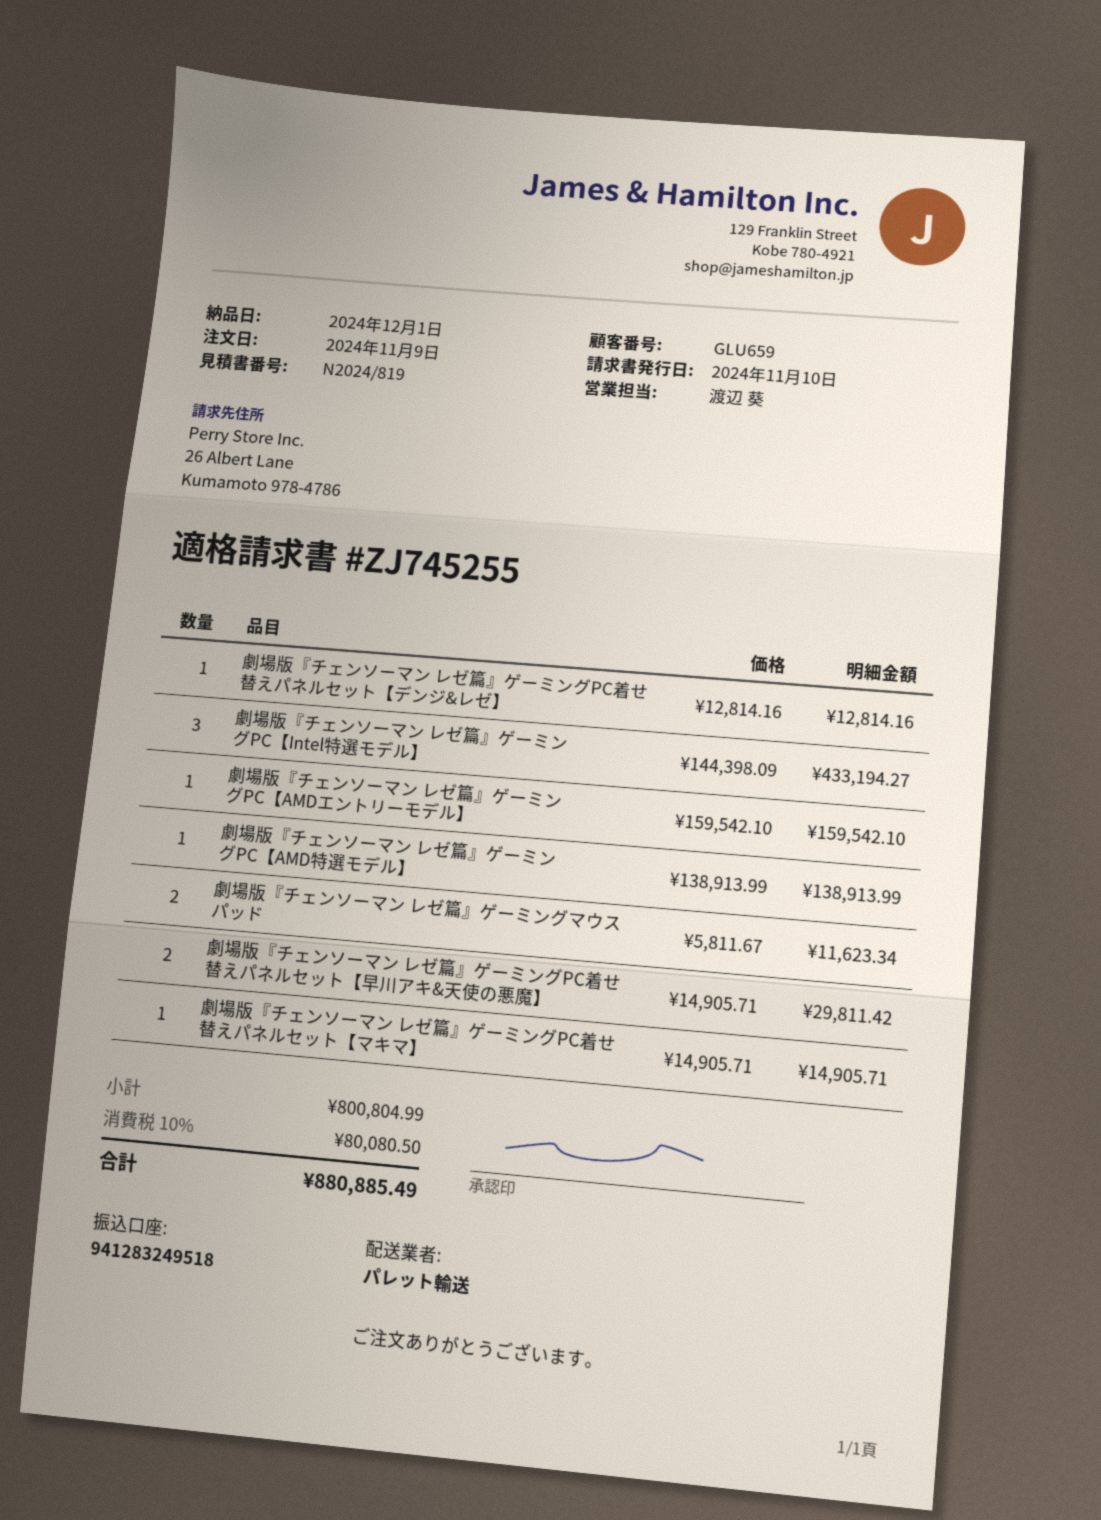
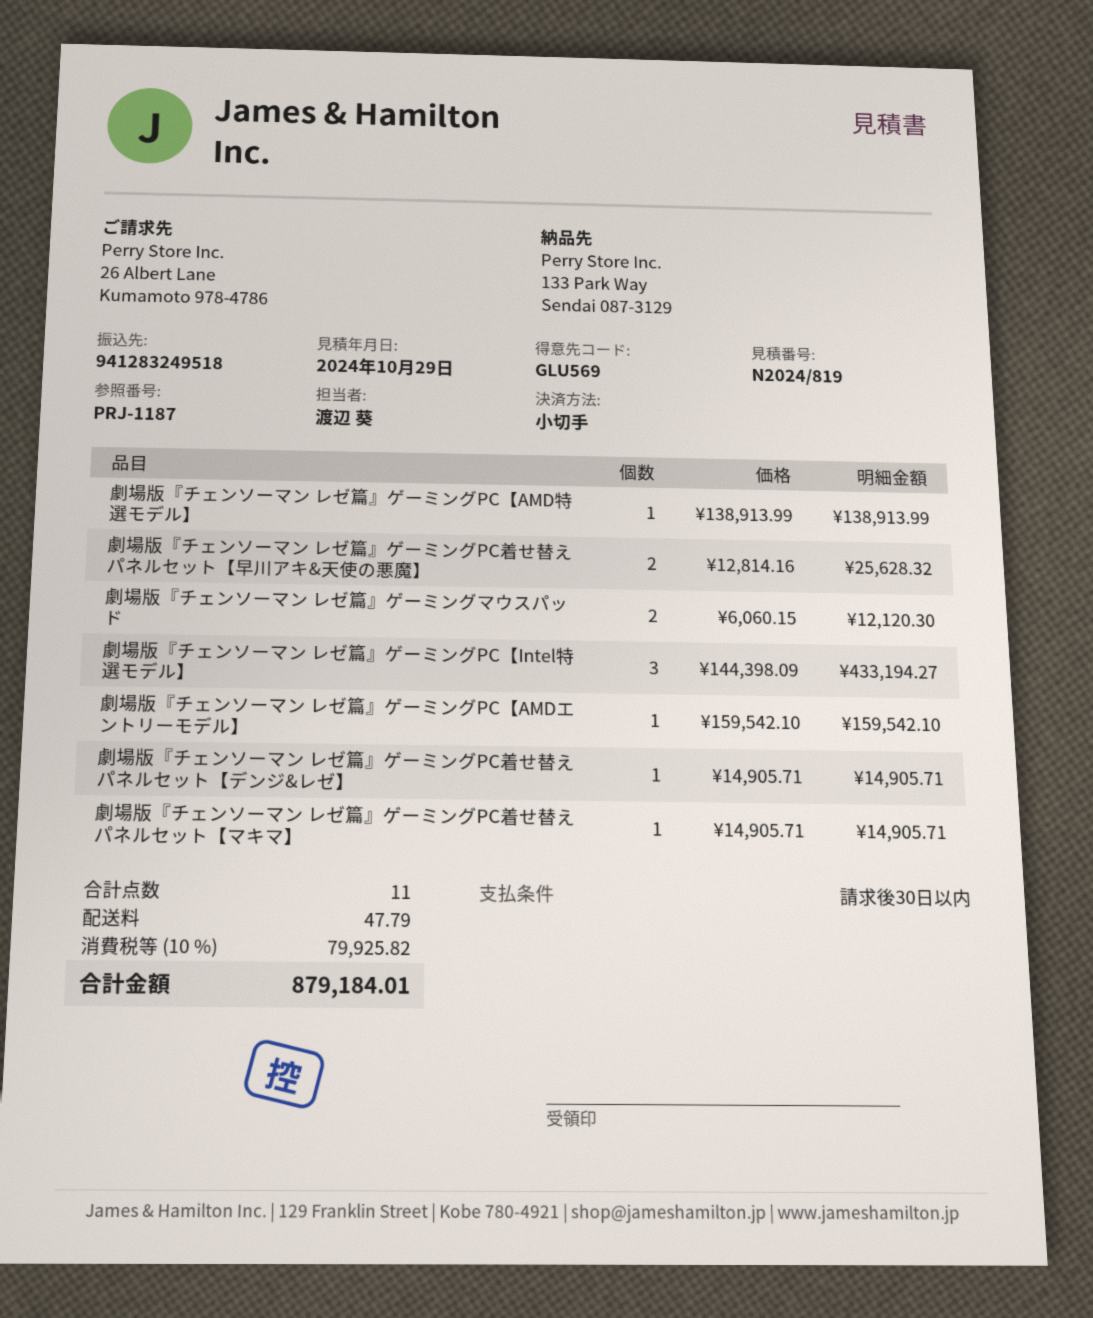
customer number: GLU659 -> GLU569
劇場版『チェンソーマン レゼ篇』ゲーミングPC着せ替えパネルセット【デンジ&レゼ】: 1 x 12814.16 = 12814.16 -> 1 x 14905.71 = 14905.71
劇場版『チェンソーマン レゼ篇』ゲーミングマウスパッド: 2 x 5811.67 = 11623.34 -> 2 x 6060.15 = 12120.30
劇場版『チェンソーマン レゼ篇』ゲーミングPC着せ替えパネルセット【早川アキ&天使の悪魔】: 2 x 14905.71 = 29811.42 -> 2 x 12814.16 = 25628.32
shipping: none -> 47.79
tax: 10% = 80080.50 -> 10% = 79925.82
total: 880885.49 -> 879184.01

